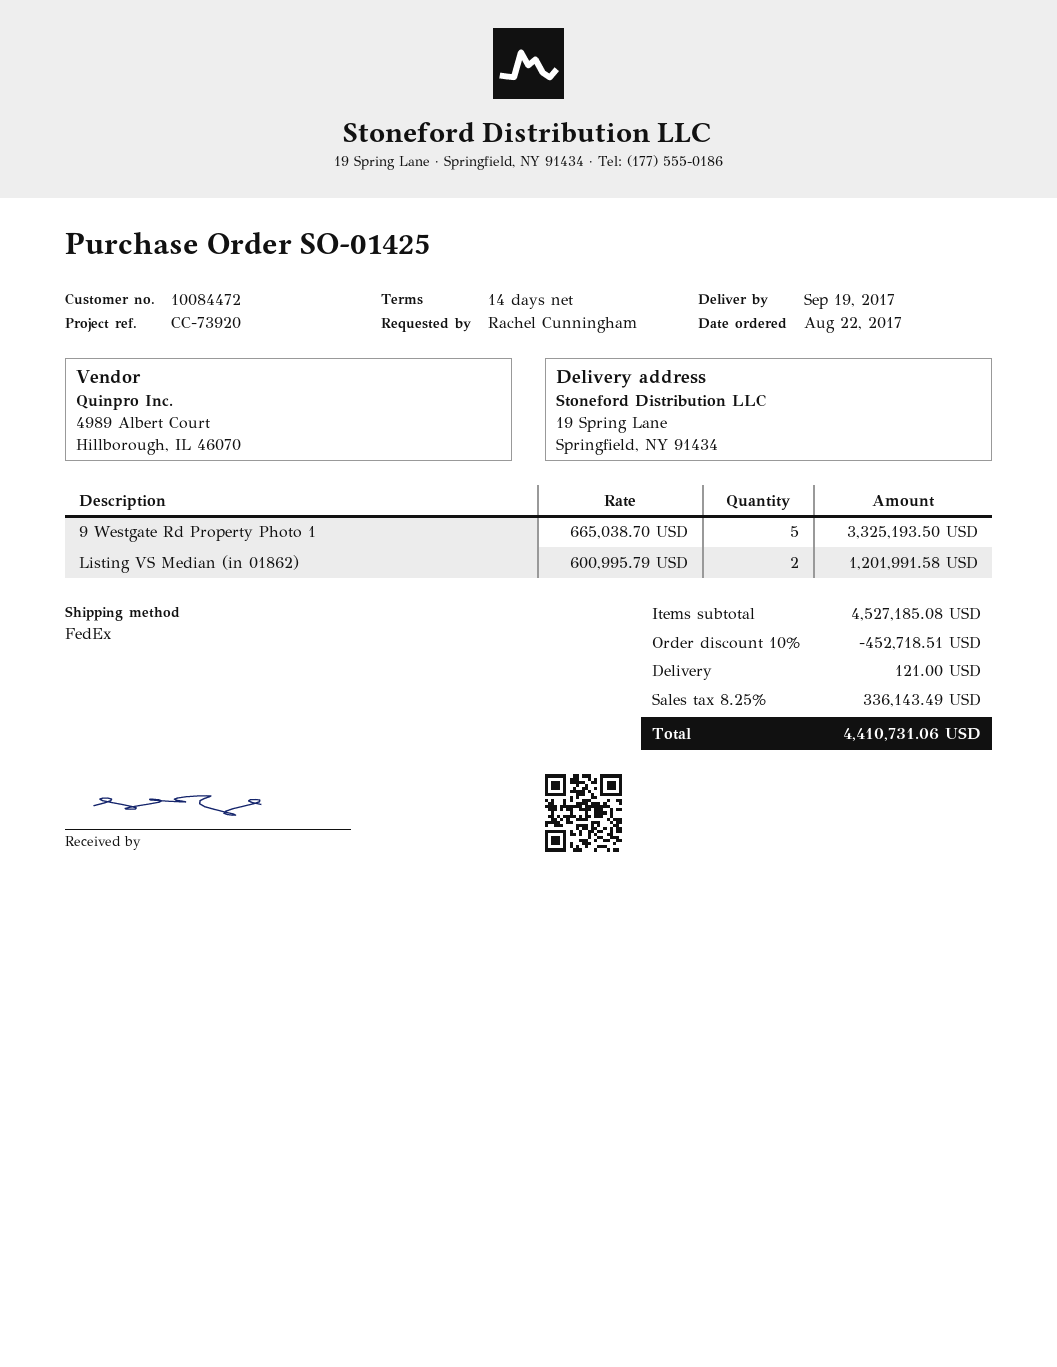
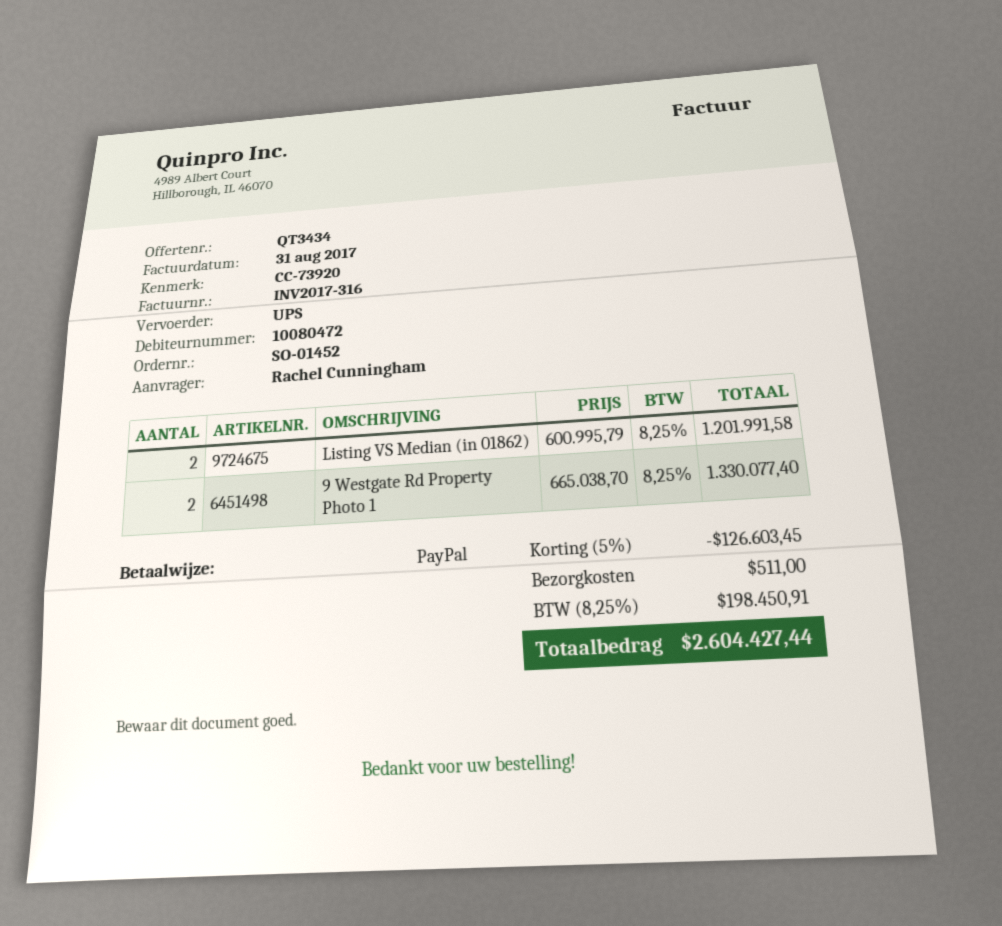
order number: SO-01425 -> SO-01452
customer number: 10084472 -> 10080472
shipping method: FedEx -> UPS
9 Westgate Rd Property Photo 1: 5 x 665038.70 = 3325193.50 -> 2 x 665038.70 = 1330077.40
discount: 10% = 452718.51 -> 5% = 126603.45
shipping: 121.00 -> 511.00
tax: 8.25% = 336143.49 -> 8.25% = 198450.91
total: 4410731.06 -> 2604427.44

